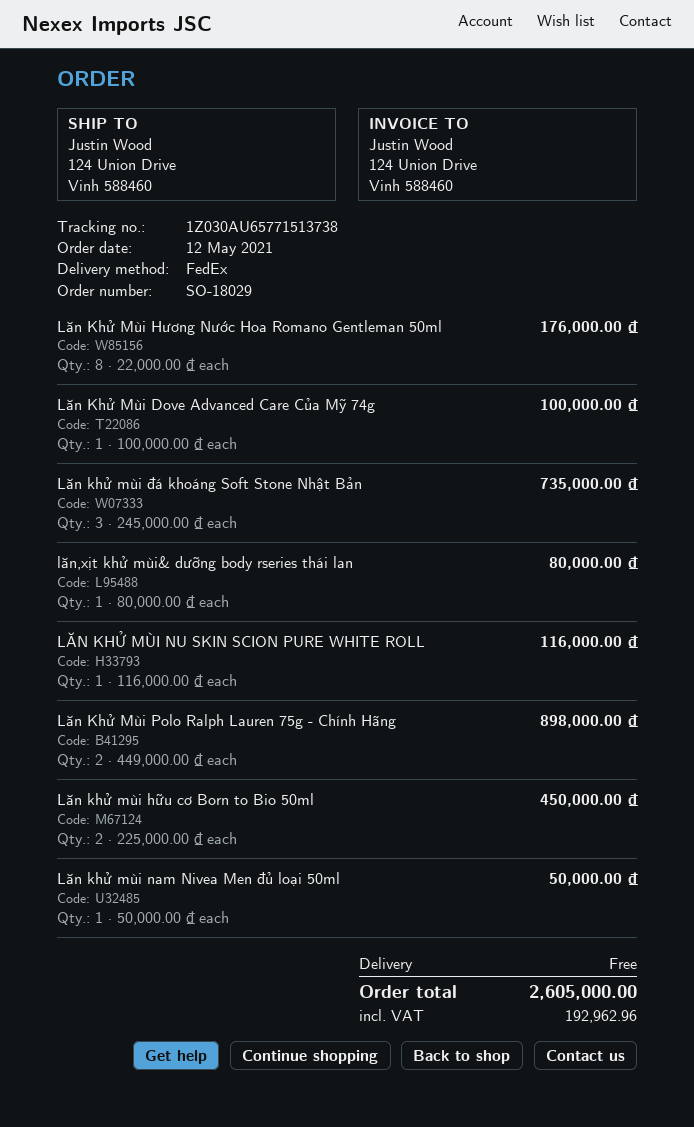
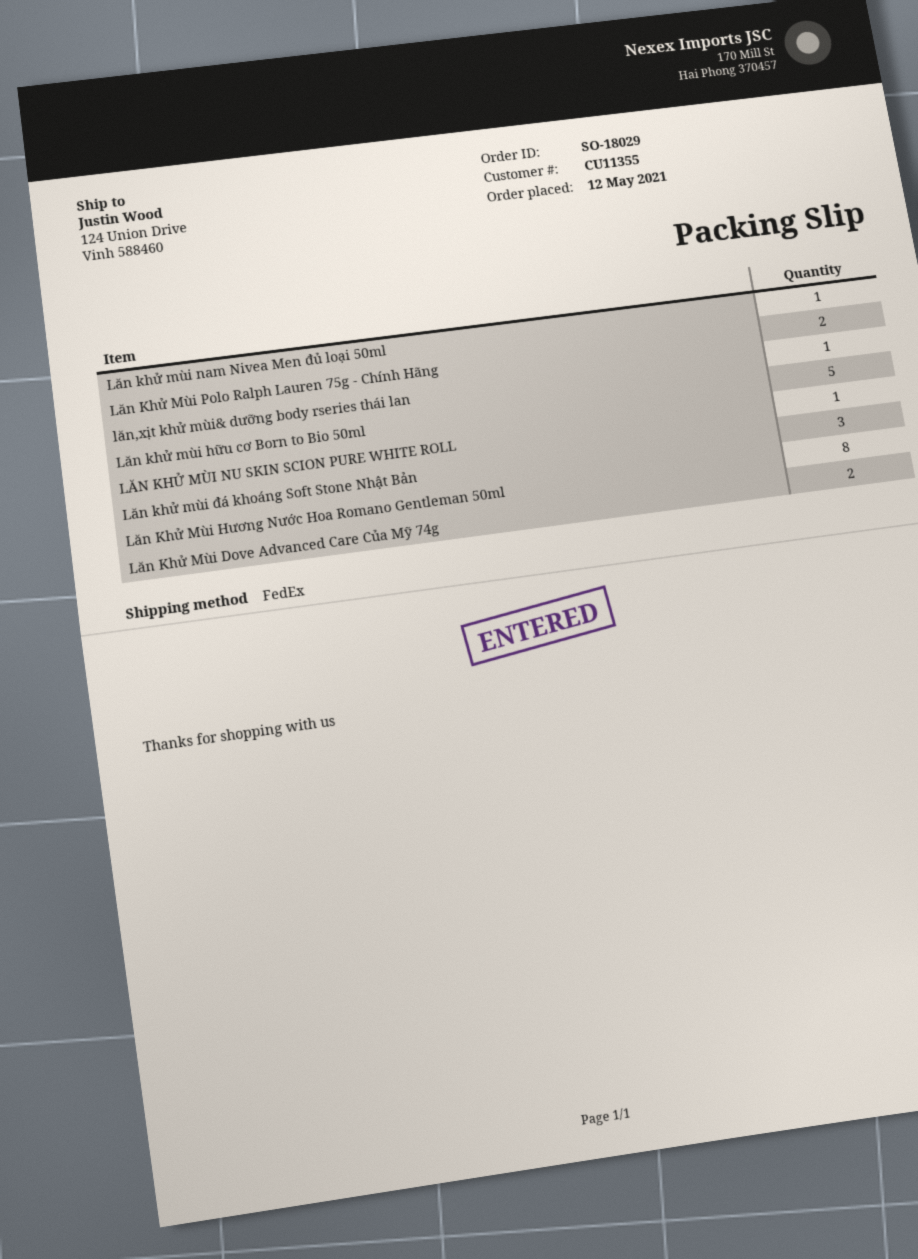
Lăn Khử Mùi Dove Advanced Care Của Mỹ 74g: 1 -> 2
Lăn khử mùi hữu cơ Born to Bio 50ml: 2 -> 5

